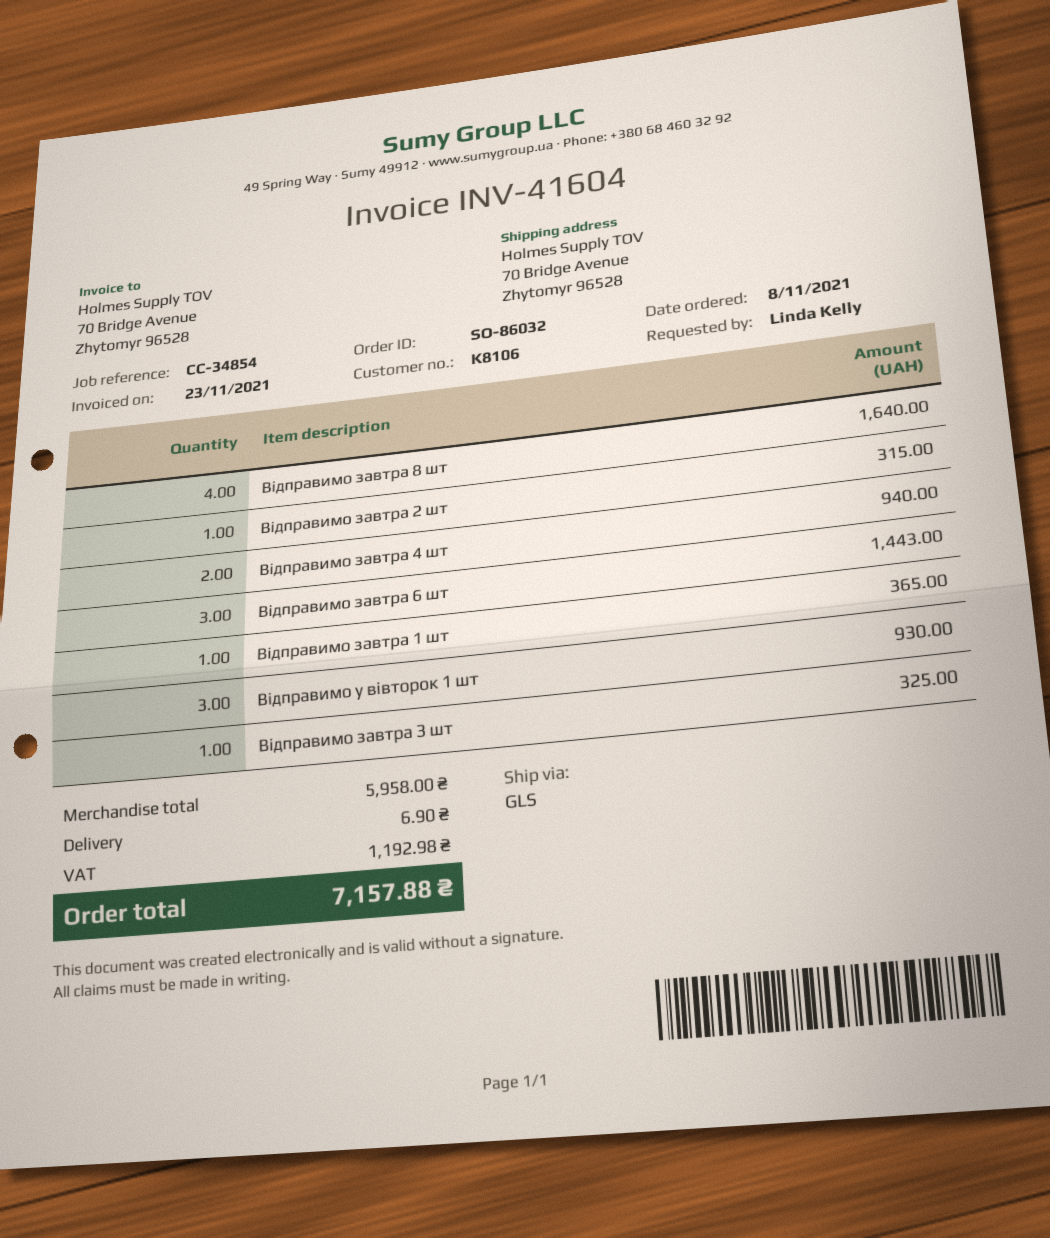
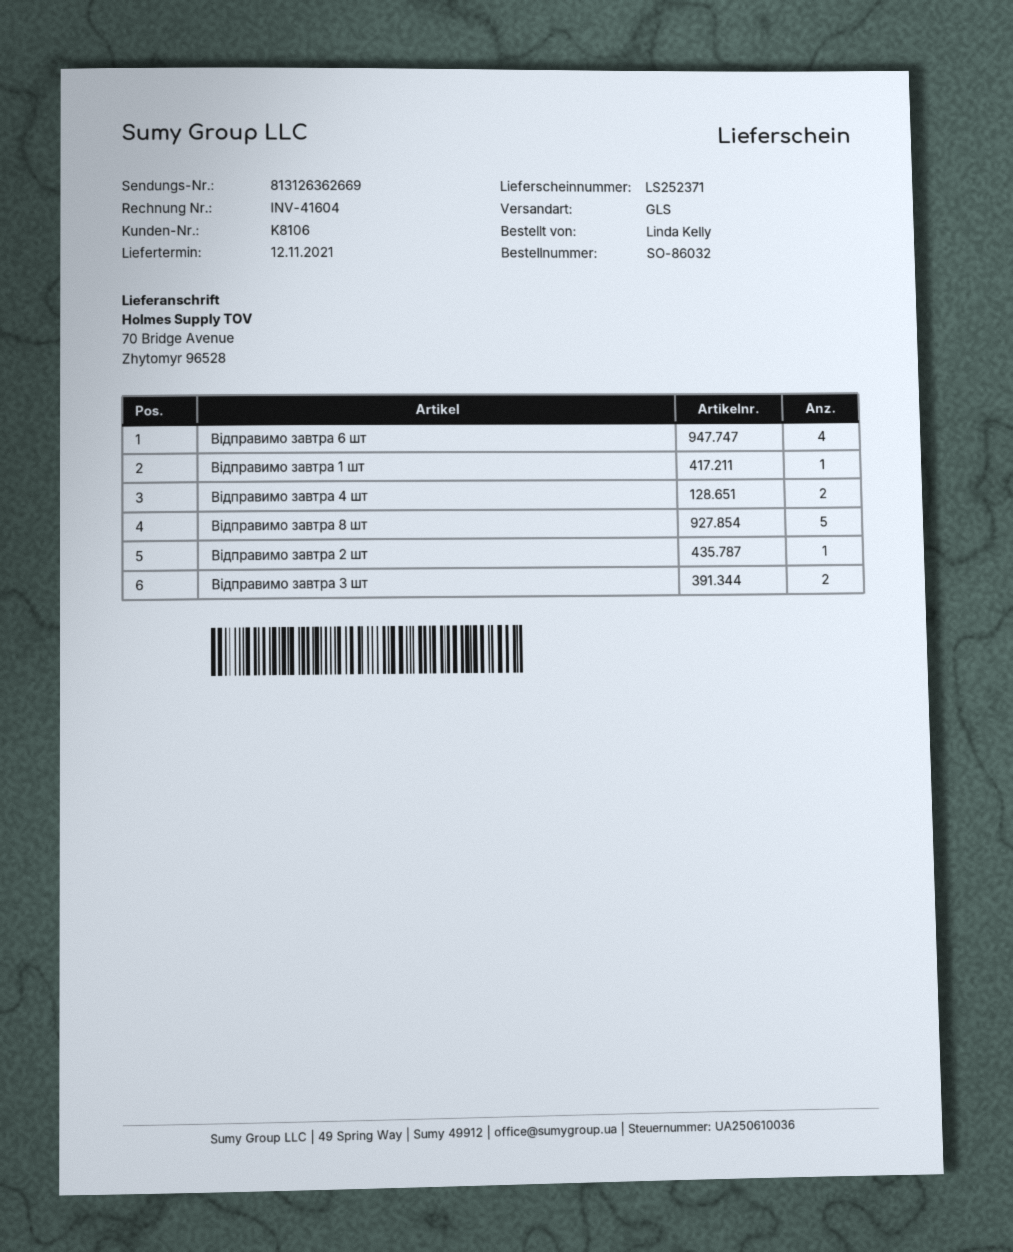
Відправимо завтра 8 шт: 4 -> 5
Відправимо завтра 6 шт: 3 -> 4
Відправимо у вівторок 1 шт: 3 -> none
Відправимо завтра 3 шт: 1 -> 2

